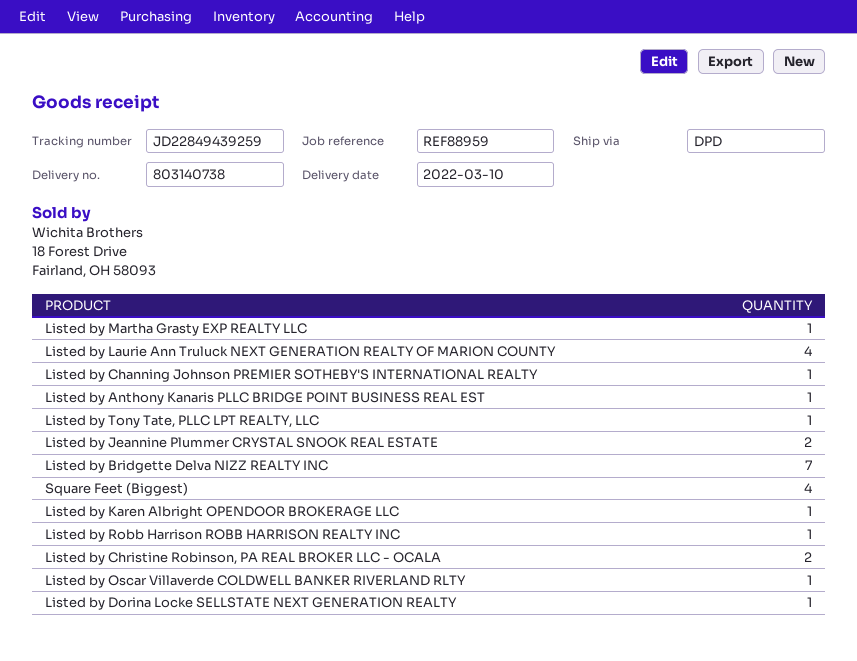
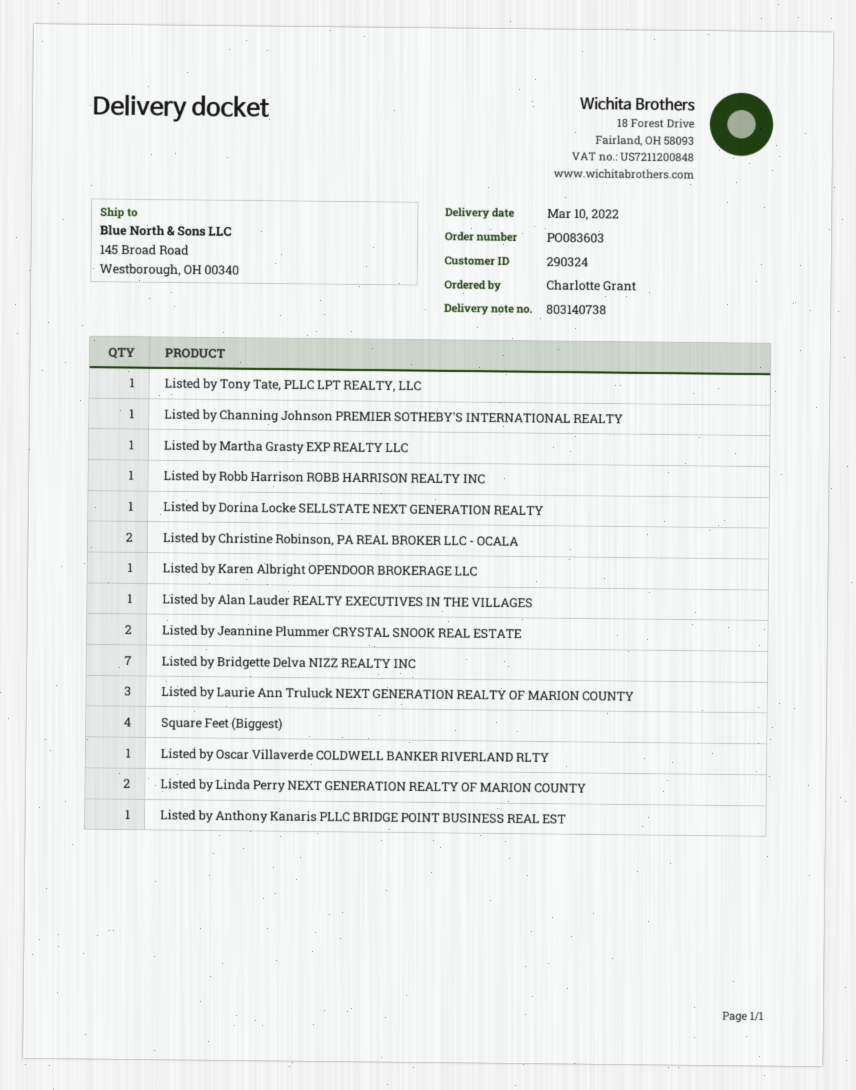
Listed by Laurie Ann Truluck NEXT GENERATION REALTY OF MARION COUNTY: 4 -> 3
Listed by Alan Lauder REALTY EXECUTIVES IN THE VILLAGES: none -> 1
Listed by Linda Perry NEXT GENERATION REALTY OF MARION COUNTY: none -> 2

